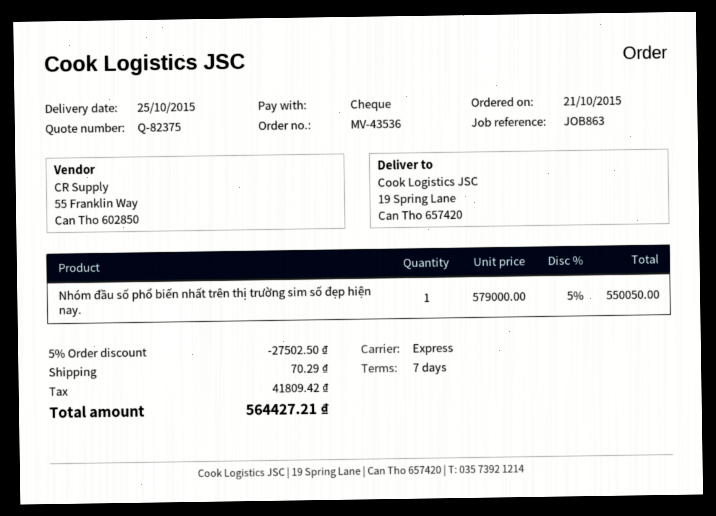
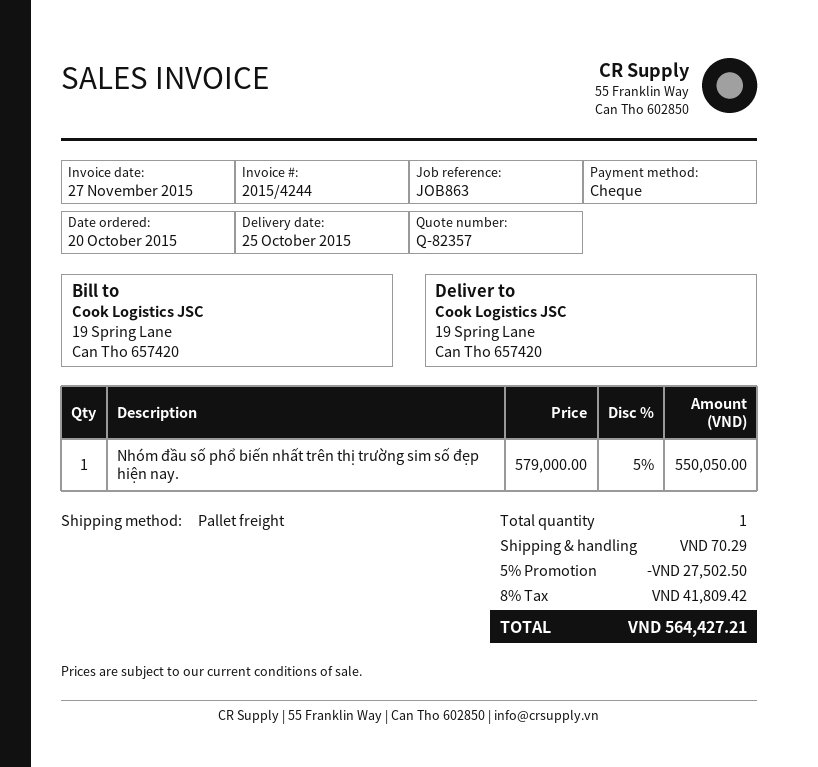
quote number: Q-82375 -> Q-82357
order date: 2015-10-21 -> 2015-10-20
shipping method: express -> pallet freight

